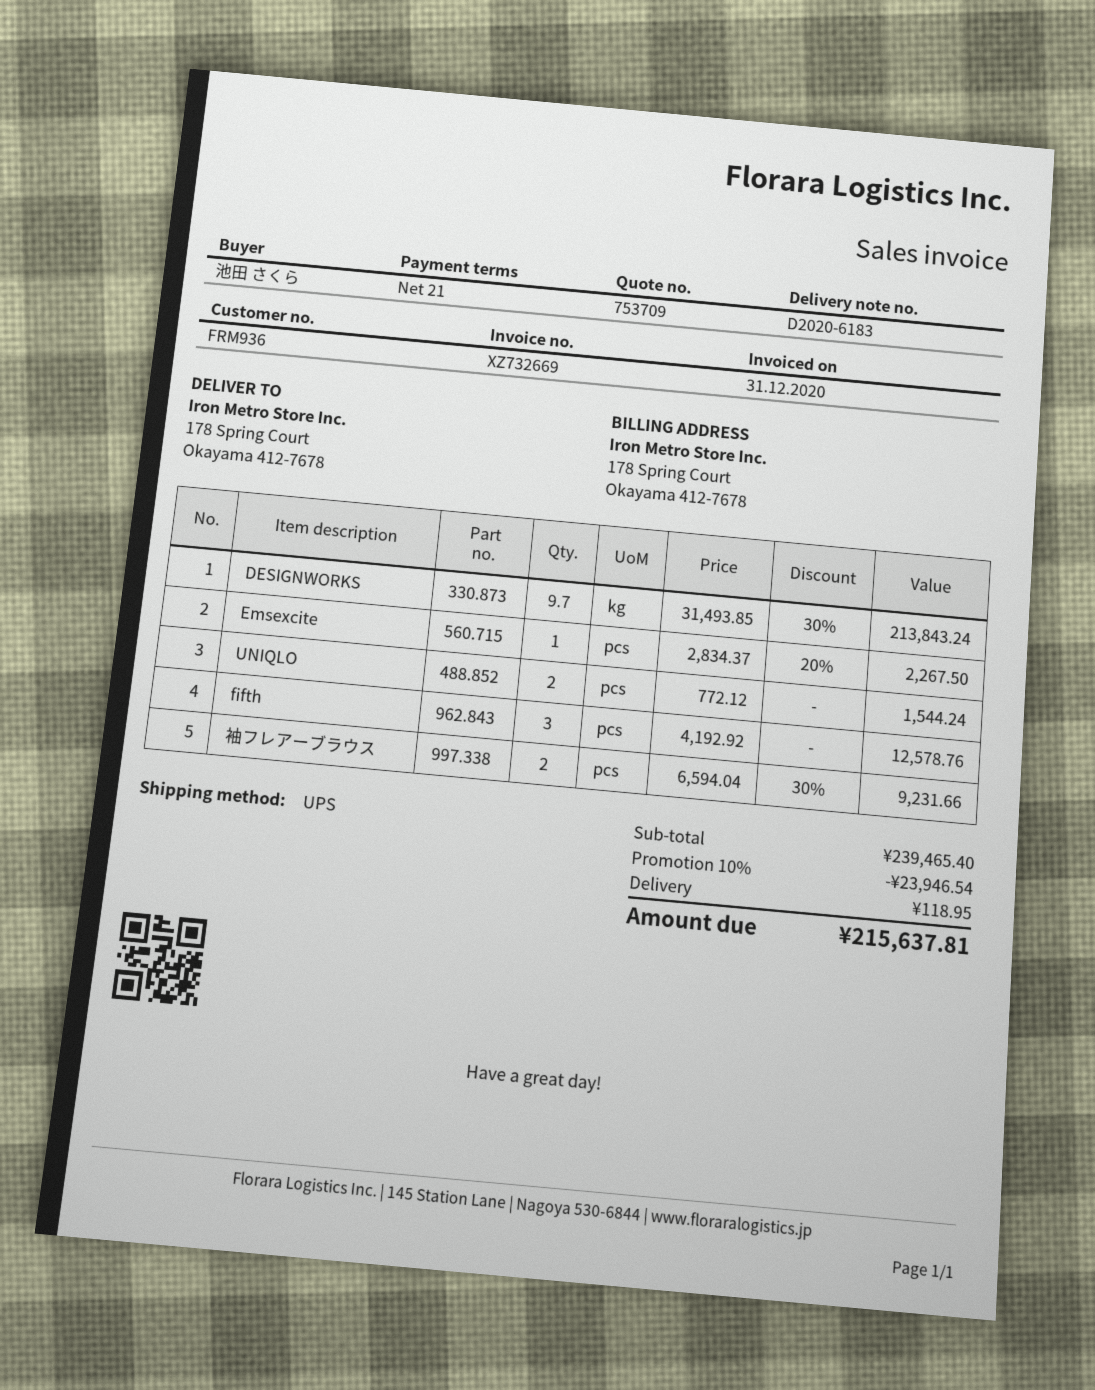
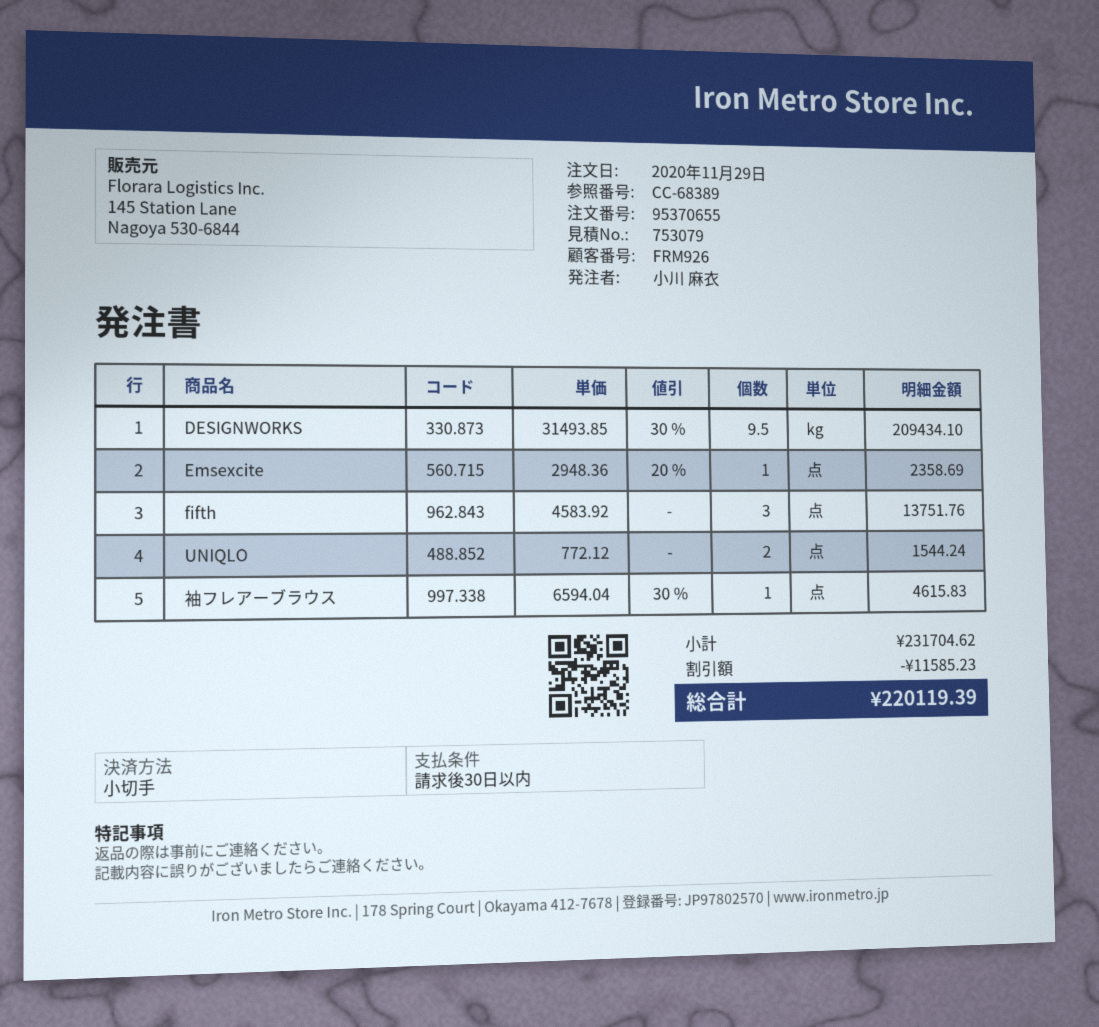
quote number: 753709 -> 753079
payment terms: 21 days -> 30 days
customer number: FRM936 -> FRM926
ordered by: 池田 さくら -> 小川 麻衣
DESIGNWORKS: 9.7 x 31493.85 - 30% = 213843.24 -> 9.5 x 31493.85 - 30% = 209434.10
Emsexcite: 1 x 2834.37 - 20% = 2267.50 -> 1 x 2948.36 - 20% = 2358.69
fifth: 3 x 4192.92 = 12578.76 -> 3 x 4583.92 = 13751.76
袖フレアーブラウス: 2 x 6594.04 - 30% = 9231.66 -> 1 x 6594.04 - 30% = 4615.83
subtotal: 239465.40 -> 231704.62
discount: 23946.54 -> 11585.23
shipping: 118.95 -> none
total: 215637.81 -> 220119.39

